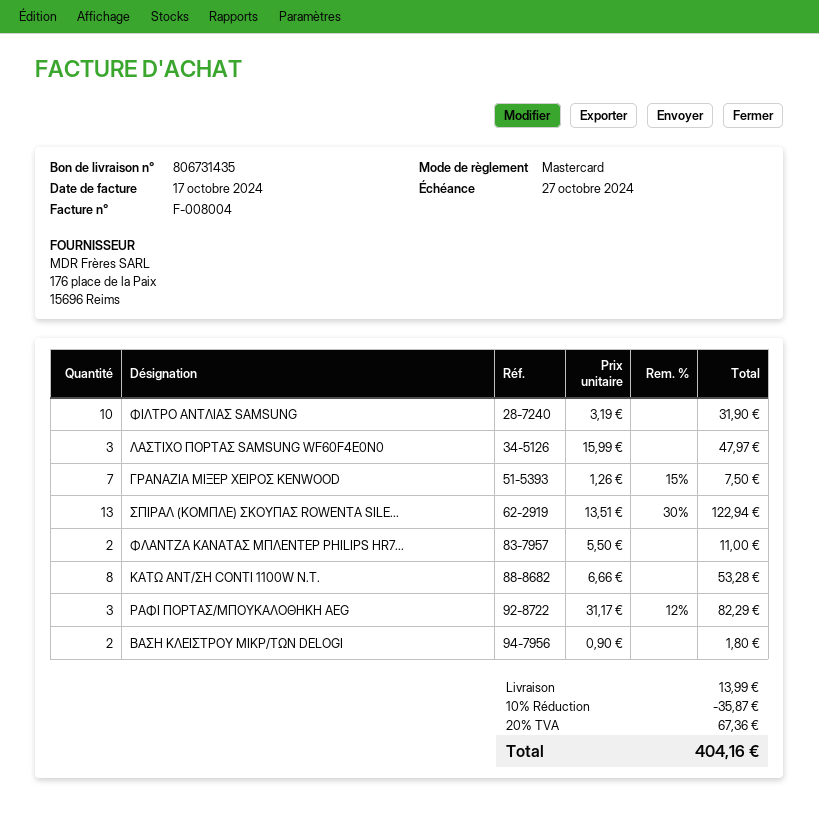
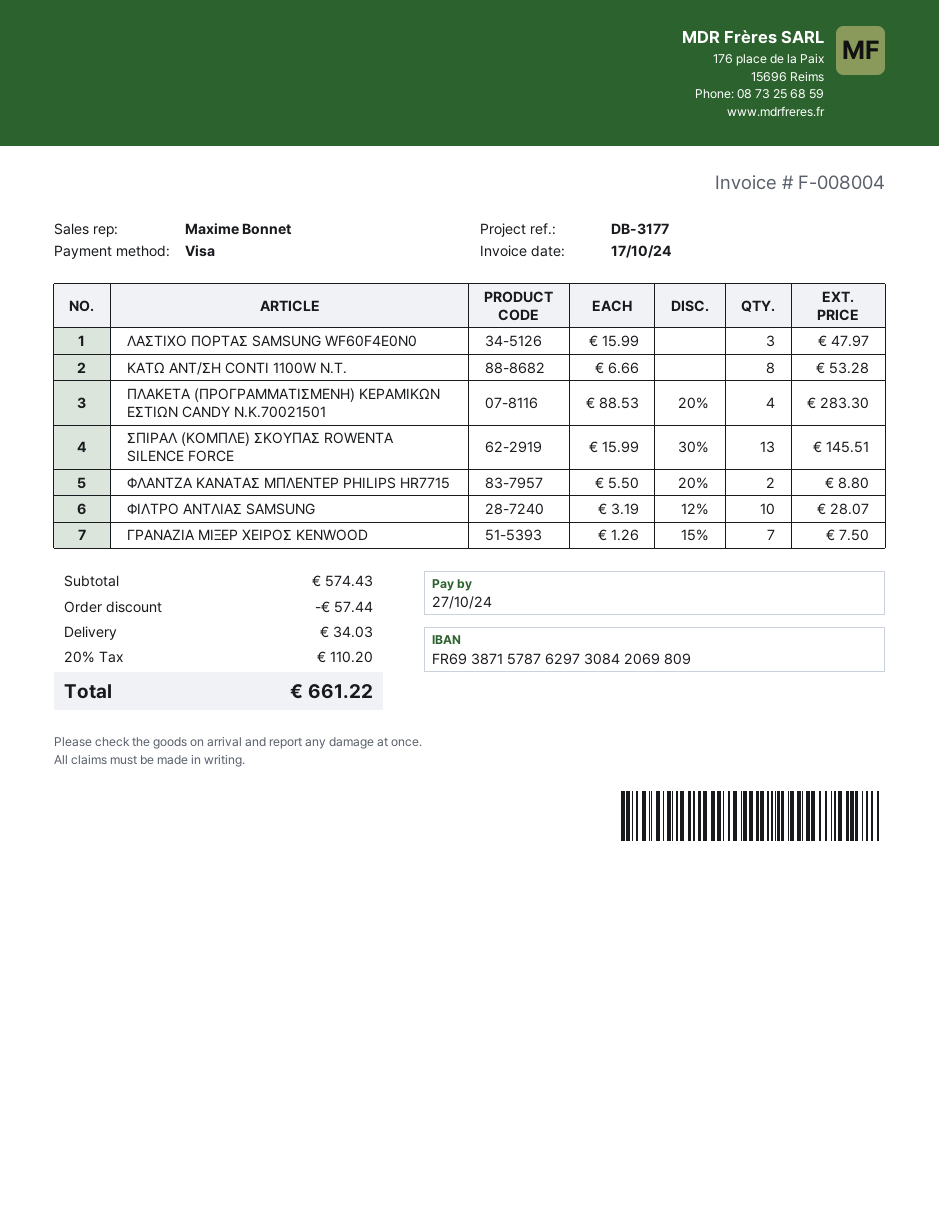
payment method: Mastercard -> Visa
ΦΙΛΤΡΟ ΑΝΤΛΙΑΣ SAMSUNG: 10 x 3.19 = 31.90 -> 10 x 3.19 - 12% = 28.07
ΣΠΙΡΑΛ (ΚΟΜΠΛΕ) ΣΚΟΥΠΑΣ ROWENTA SILE...: 13 x 13.51 - 30% = 122.94 -> 13 x 15.99 - 30% = 145.51
ΦΛΑΝΤΖΑ ΚΑΝΑΤΑΣ ΜΠΛΕΝΤΕΡ PHILIPS HR7...: 2 x 5.50 = 11.00 -> 2 x 5.50 - 20% = 8.80
ΡΑΦΙ ΠΟΡΤΑΣ/ΜΠΟΥΚΑΛΟΘΗΚΗ AEG: 3 x 31.17 - 12% = 82.29 -> none
ΒΑΣΗ ΚΛΕΙΣΤΡΟΥ ΜΙΚΡ/ΤΩΝ DELOGI: 2 x 0.90 = 1.80 -> none
ΠΛΑΚΕΤΑ (ΠΡΟΓΡΑΜΜΑΤΙΣΜΕΝΗ) ΚΕΡΑΜΙΚΩΝ ΕΣΤΙΩΝ CANDY Ν.Κ.70021501: none -> 4 x 88.53 - 20% = 283.30
discount: 35.87 -> 57.44
shipping: 13.99 -> 34.03
tax: 20% = 67.36 -> 20% = 110.20
total: 404.16 -> 661.22

